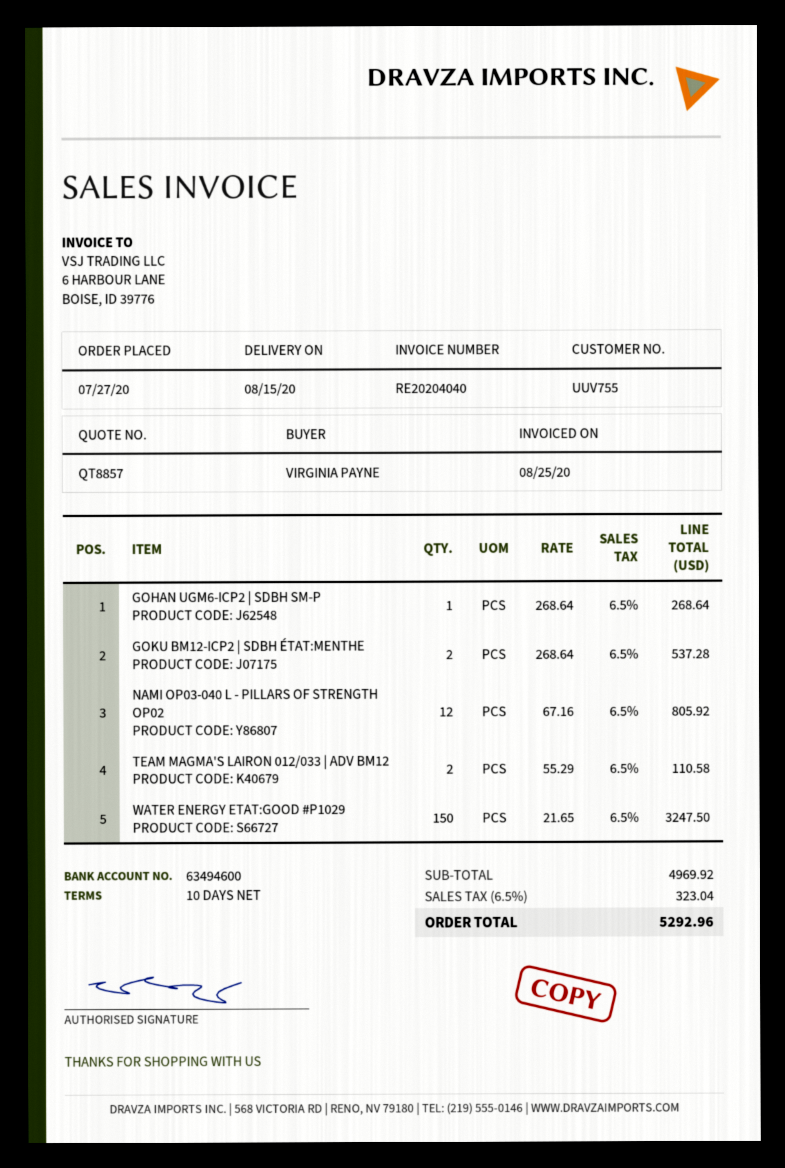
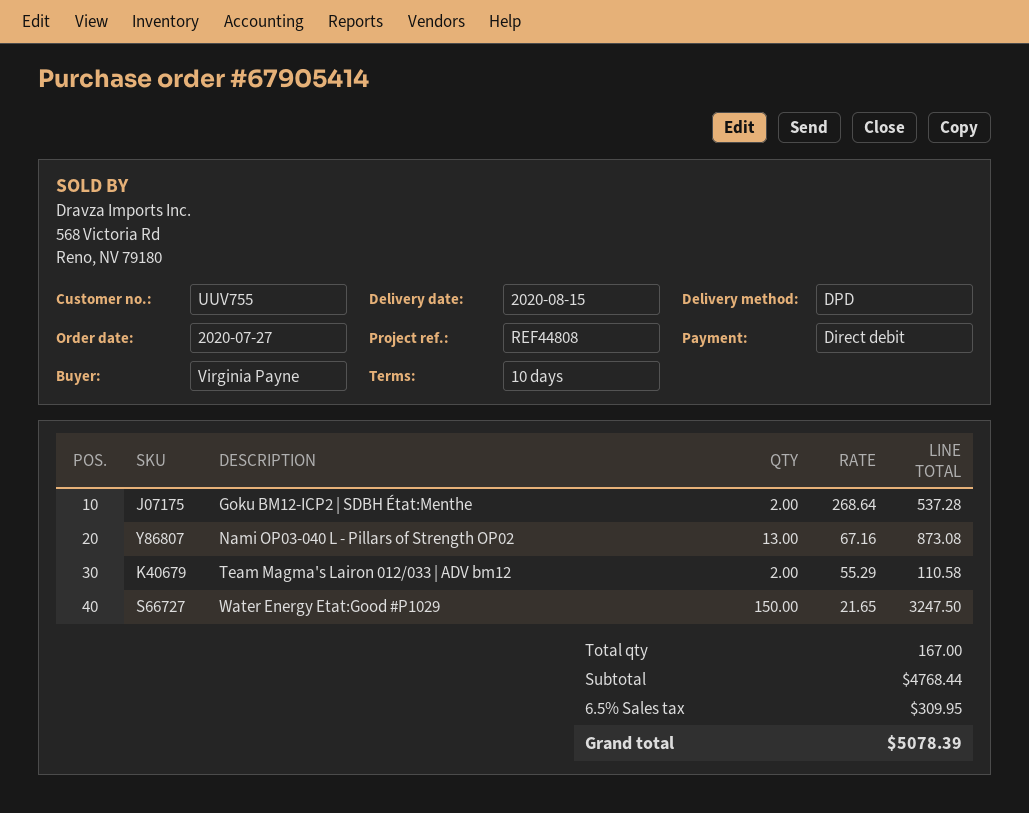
GOHAN UGM6-ICP2 | SDBH SM-P: 1 x 268.64 = 268.64 -> none
NAMI OP03-040 L - PILLARS OF STRENGTH OP02: 12 x 67.16 = 805.92 -> 13 x 67.16 = 873.08
subtotal: 4969.92 -> 4768.44
tax: 6.5% = 323.04 -> 6.5% = 309.95
total: 5292.96 -> 5078.39

